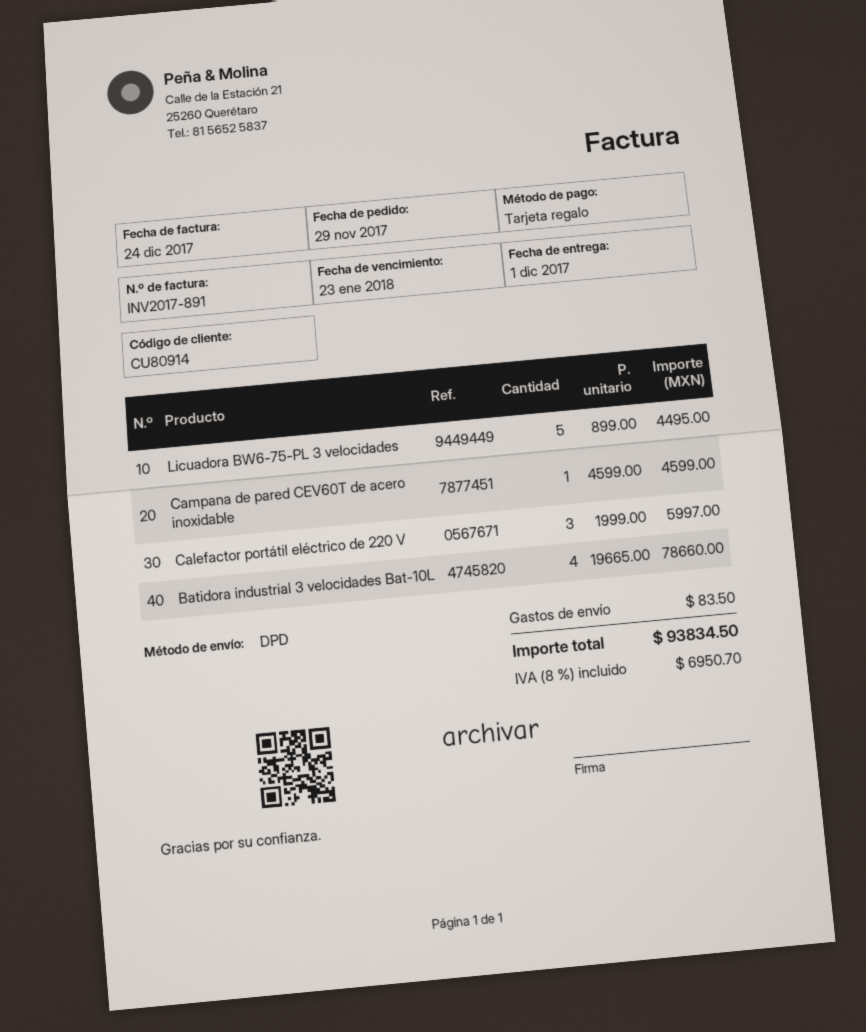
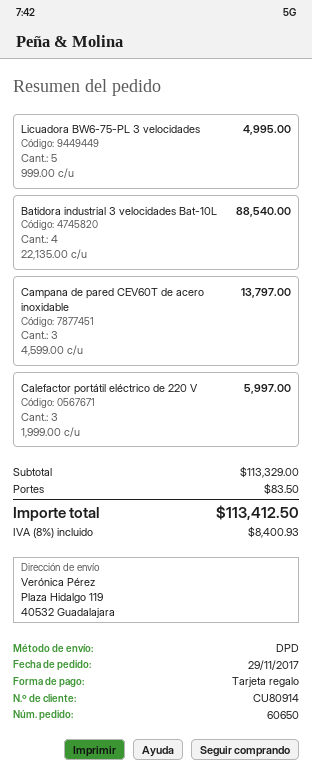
Licuadora BW6-75-PL 3 velocidades: 5 x 899.00 = 4495.00 -> 5 x 999.00 = 4995.00
Campana de pared CEV60T de acero inoxidable: 1 x 4599.00 = 4599.00 -> 3 x 4599.00 = 13797.00
Batidora industrial 3 velocidades Bat-10L: 4 x 19665.00 = 78660.00 -> 4 x 22135.00 = 88540.00
tax: 8% = 6950.70 -> 8% = 8400.93
total: 93834.50 -> 113412.50

